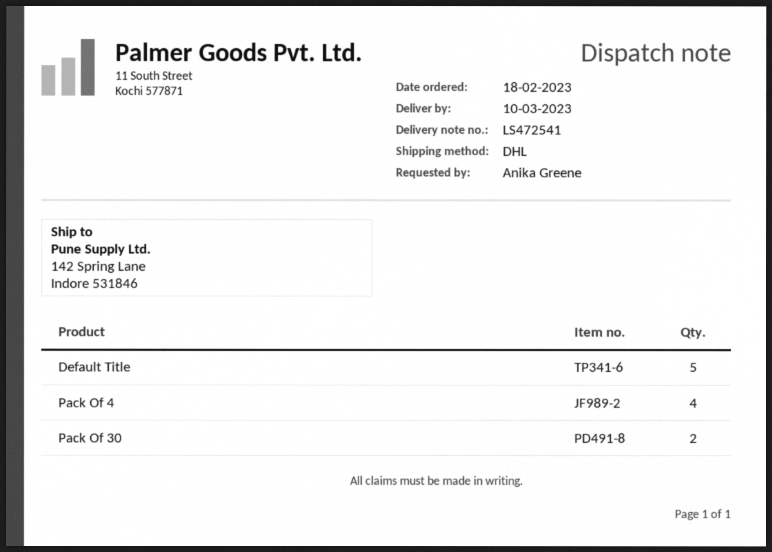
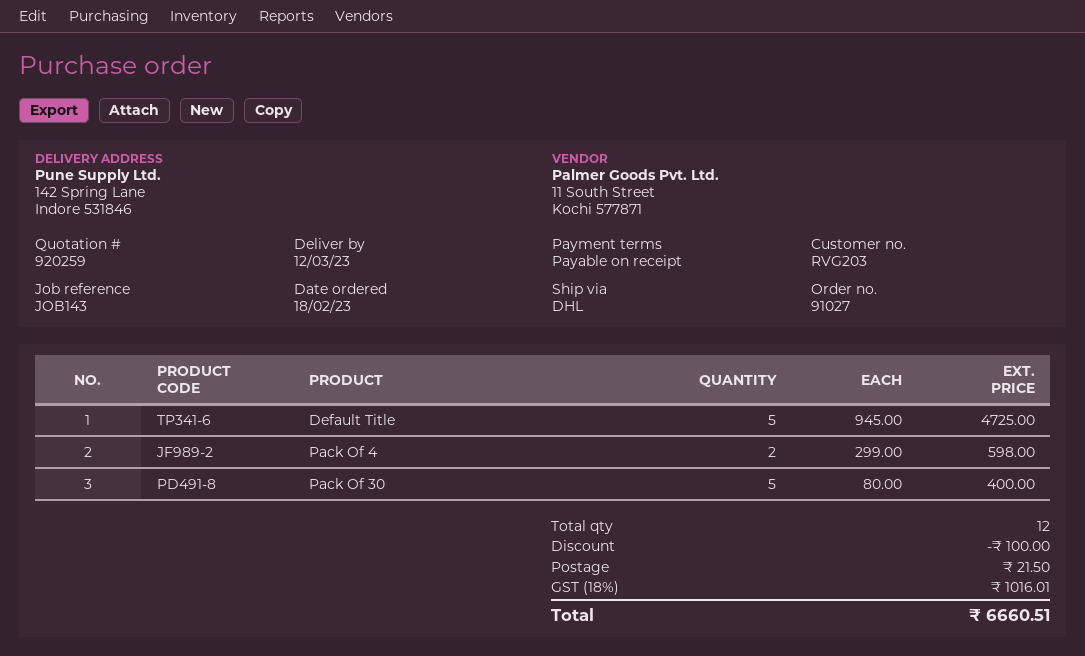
delivery date: 2023-03-10 -> 2023-03-12
Pack Of 4: 4 -> 2
Pack Of 30: 2 -> 5

